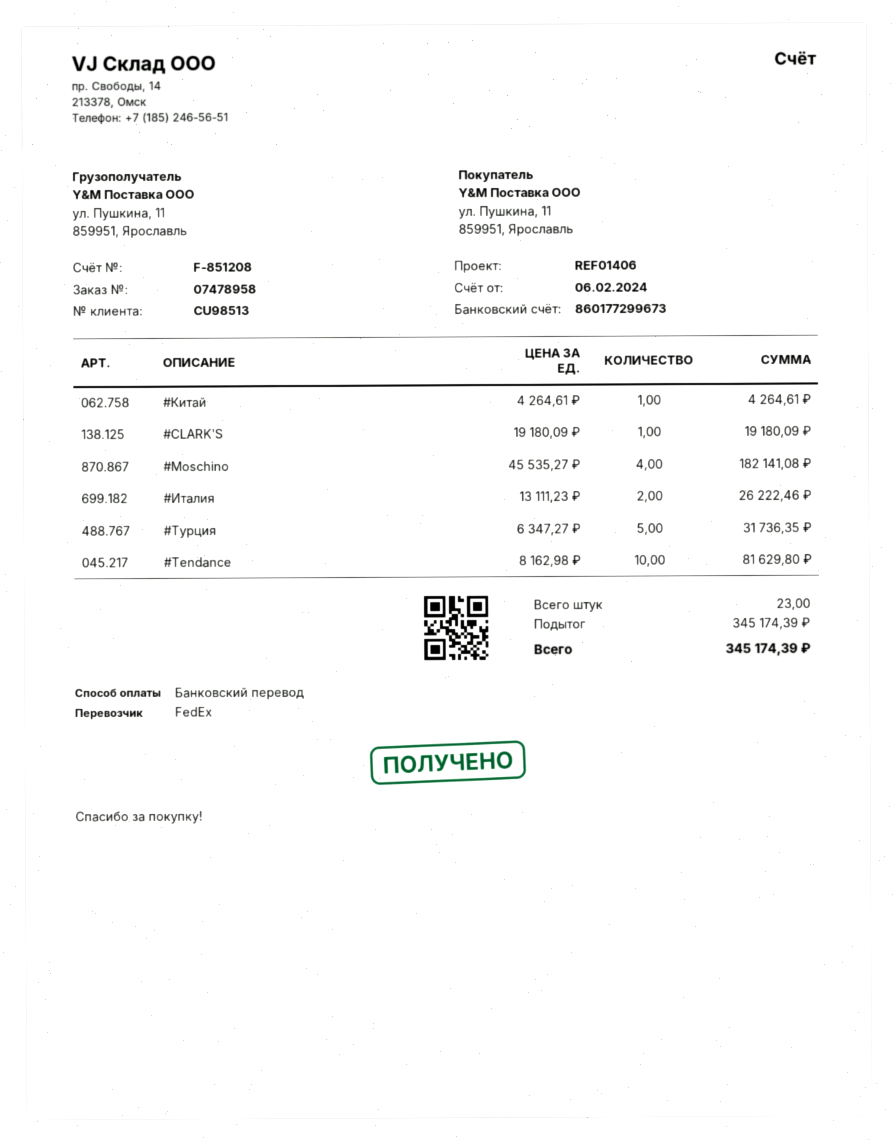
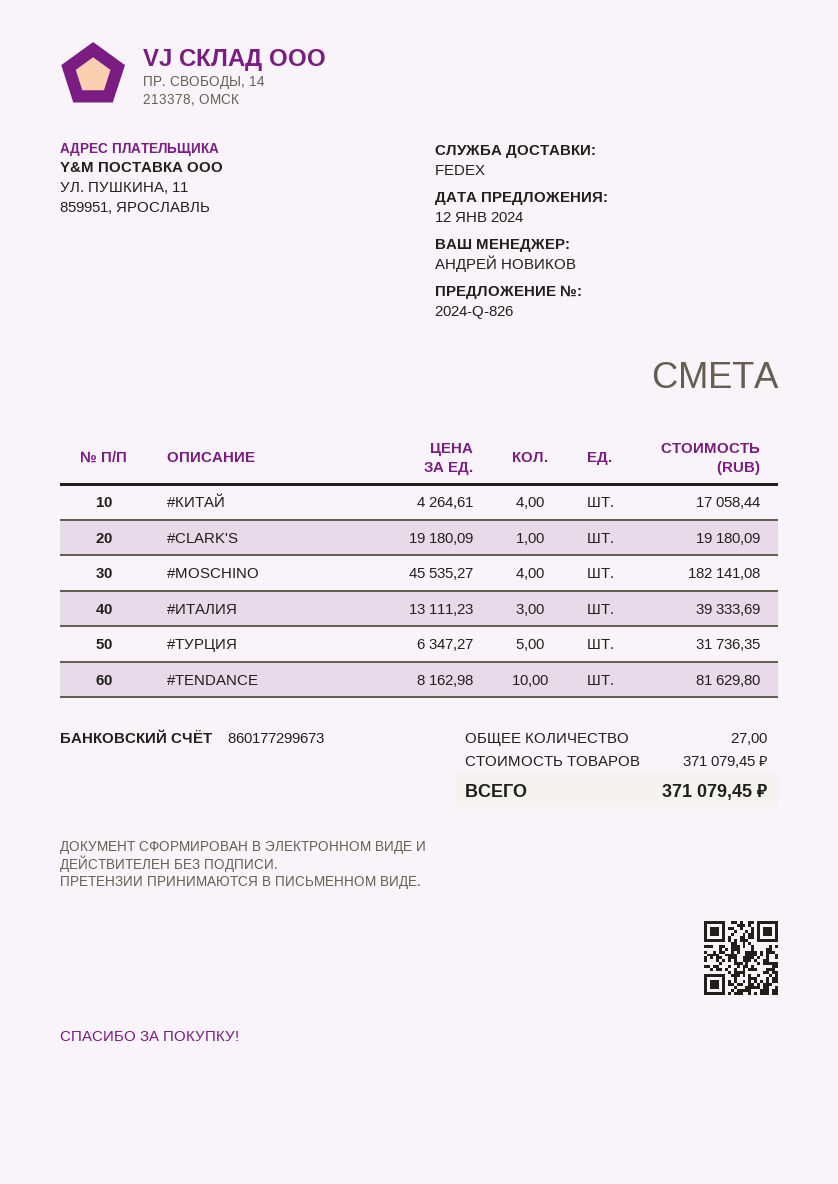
#Китай: 1 x 4264.61 = 4264.61 -> 4 x 4264.61 = 17058.44
#Италия: 2 x 13111.23 = 26222.46 -> 3 x 13111.23 = 39333.69
total quantity: 23 -> 27
subtotal: 345174.39 -> 371079.45
total: 345174.39 -> 371079.45

